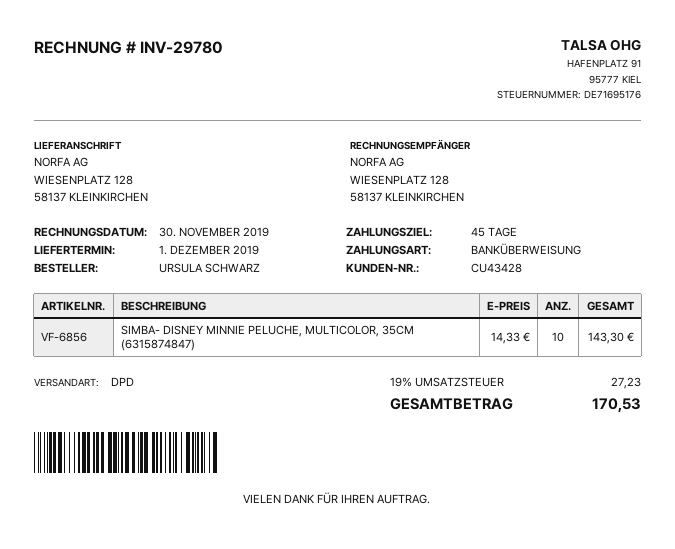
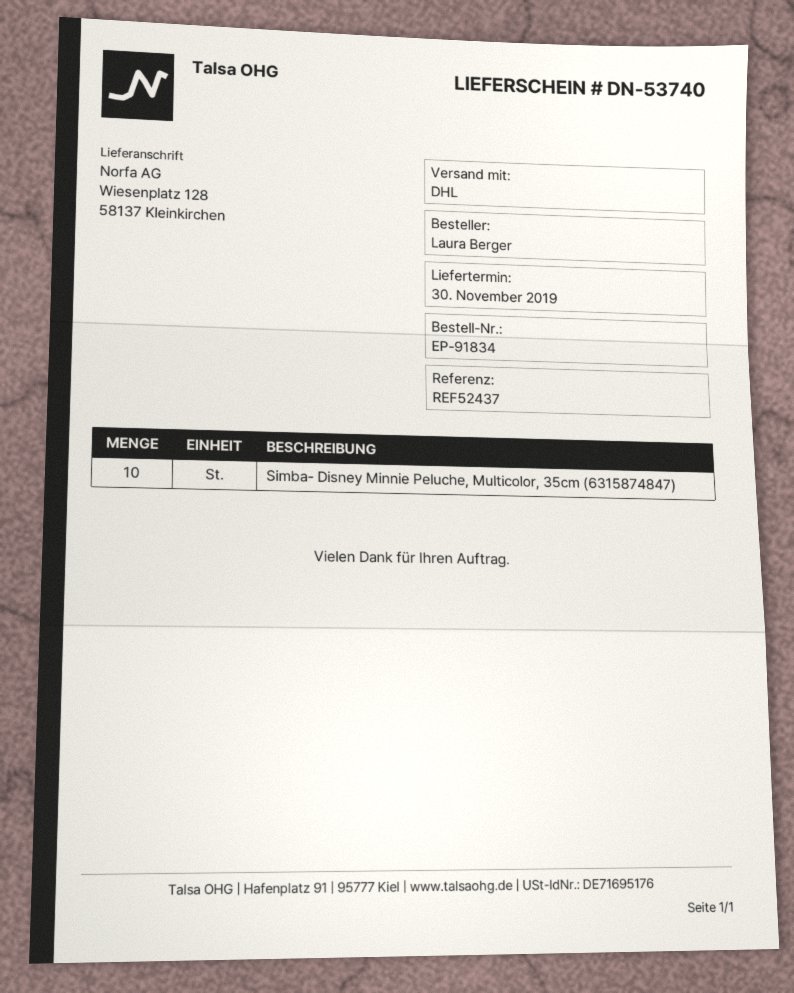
delivery date: 2019-12-01 -> 2019-11-30
ordered by: URSULA SCHWARZ -> Laura Berger
shipping method: DPD -> DHL

